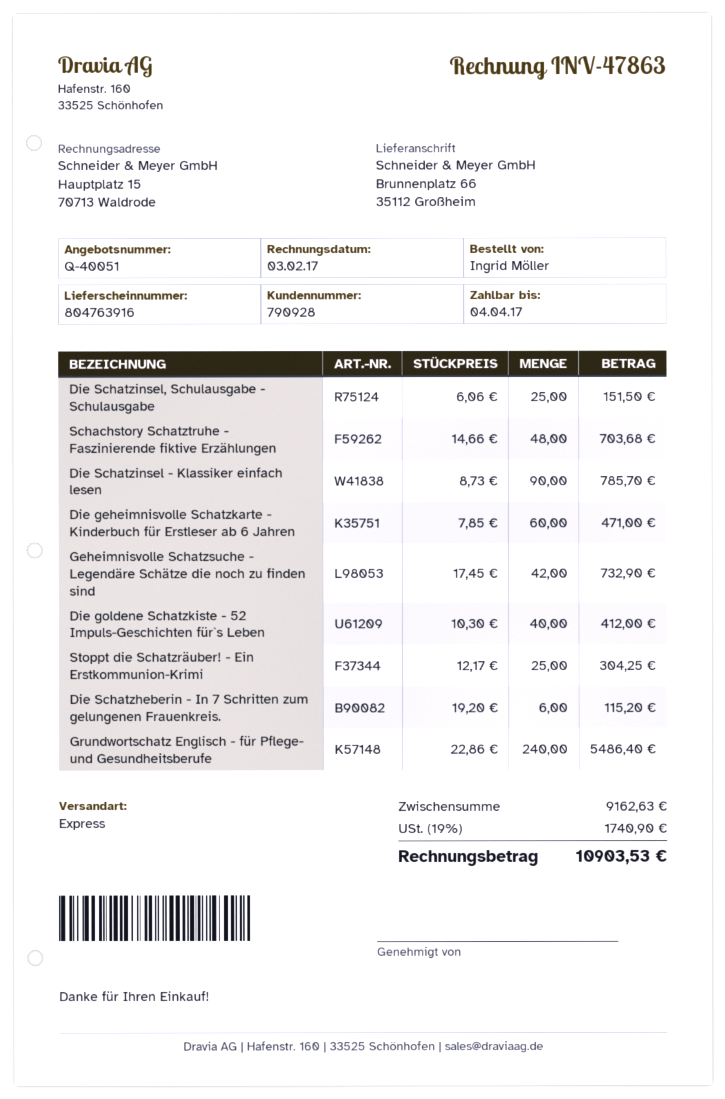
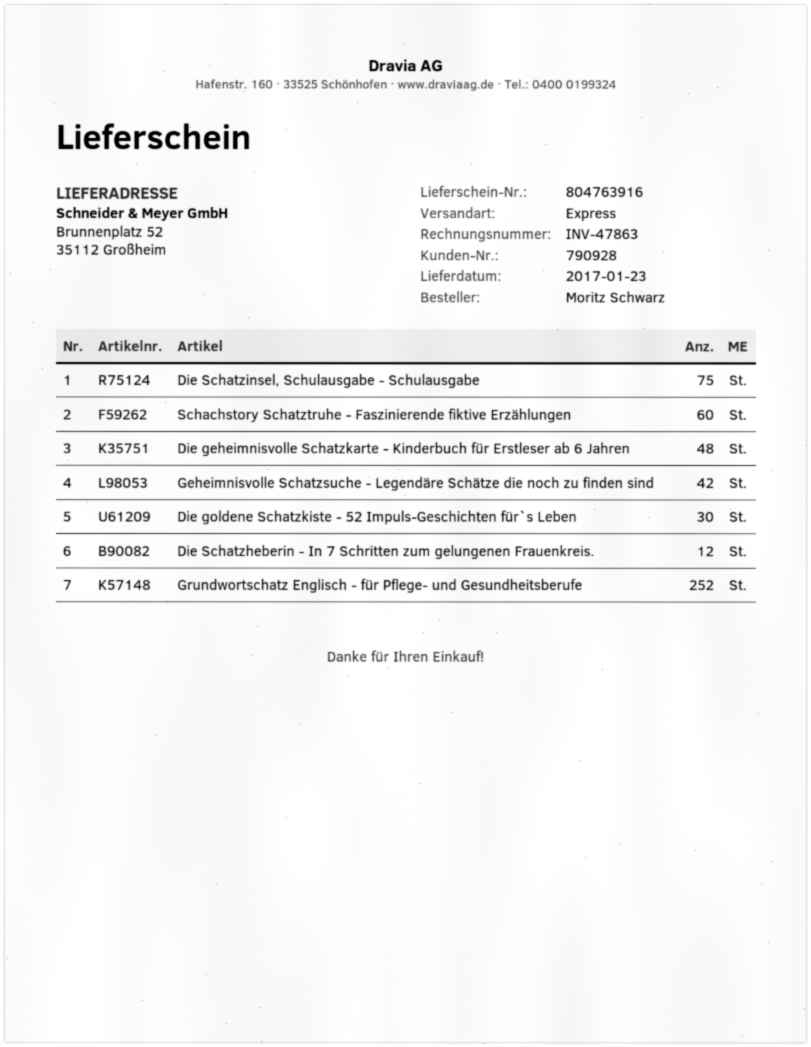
ordered by: Ingrid Möller -> Moritz Schwarz
ship to: Brunnenplatz 66, 35112 Großheim -> Brunnenplatz 52, 35112 Großheim
Die Schatzinsel, Schulausgabe - Schulausgabe: 25 -> 75
Schachstory Schatztruhe - Faszinierende fiktive Erzählungen: 48 -> 60
Die Schatzinsel - Klassiker einfach lesen: 90 -> none
Die geheimnisvolle Schatzkarte - Kinderbuch für Erstleser ab 6 Jahren: 60 -> 48
Die goldene Schatzkiste - 52 Impuls-Geschichten für`s Leben: 40 -> 30
Stoppt die Schatzräuber! - Ein Erstkommunion-Krimi: 25 -> none
Die Schatzheberin - In 7 Schritten zum gelungenen Frauenkreis.: 6 -> 12
Grundwortschatz Englisch - für Pflege- und Gesundheitsberufe: 240 -> 252

